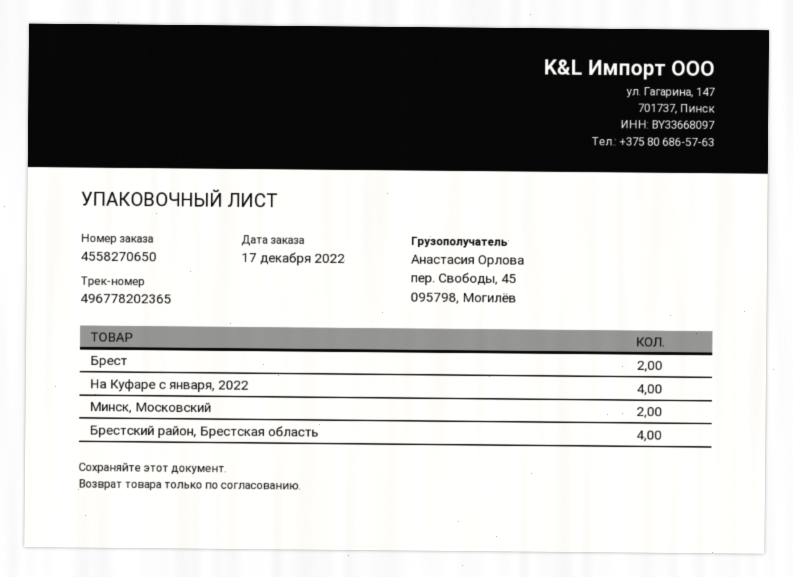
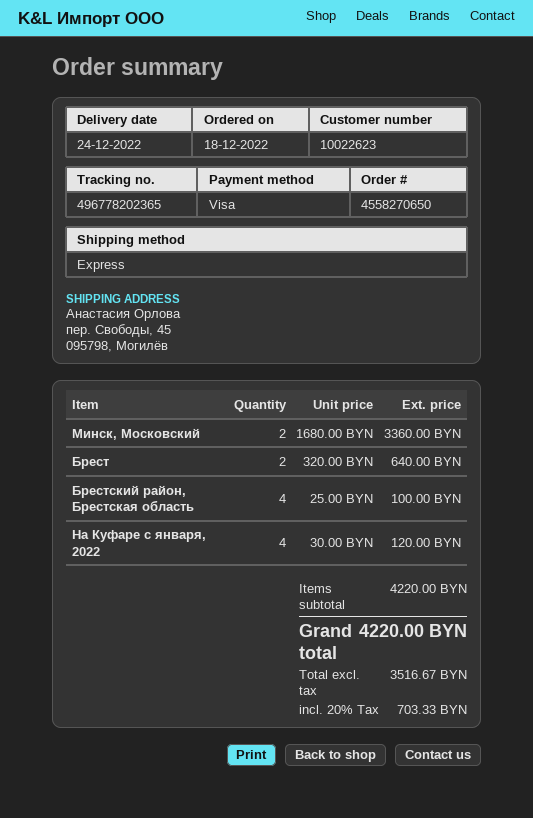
order date: 2022-12-17 -> 2022-12-18

